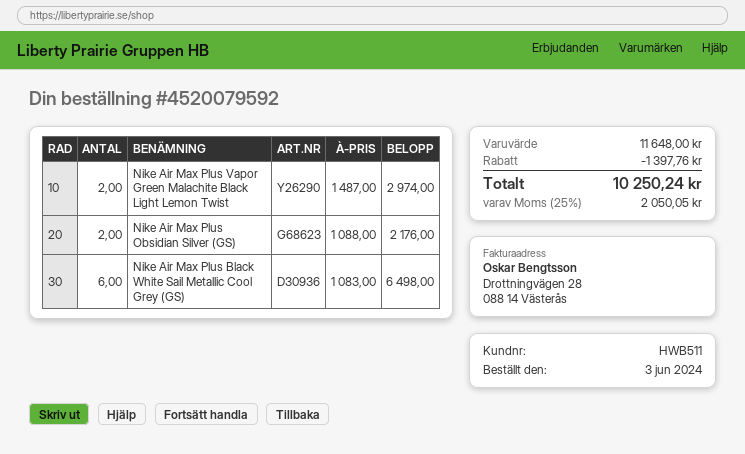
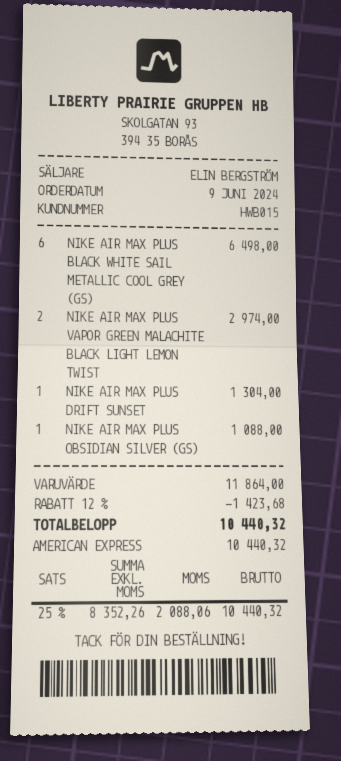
order date: 2024-06-03 -> 2024-06-09
customer number: HWB511 -> HWB015
Nike Air Max Plus Obsidian Silver (GS): 2 for 2176.00 -> 1 for 1088.00
NIKE AIR MAX PLUS DRIFT SUNSET: none -> 1 for 1304.00
subtotal: 11648.00 -> 11864.00
discount: 1397.76 -> 1423.68
tax: 25% = 2050.05 -> 25% = 2088.06
total: 10250.24 -> 10440.32

